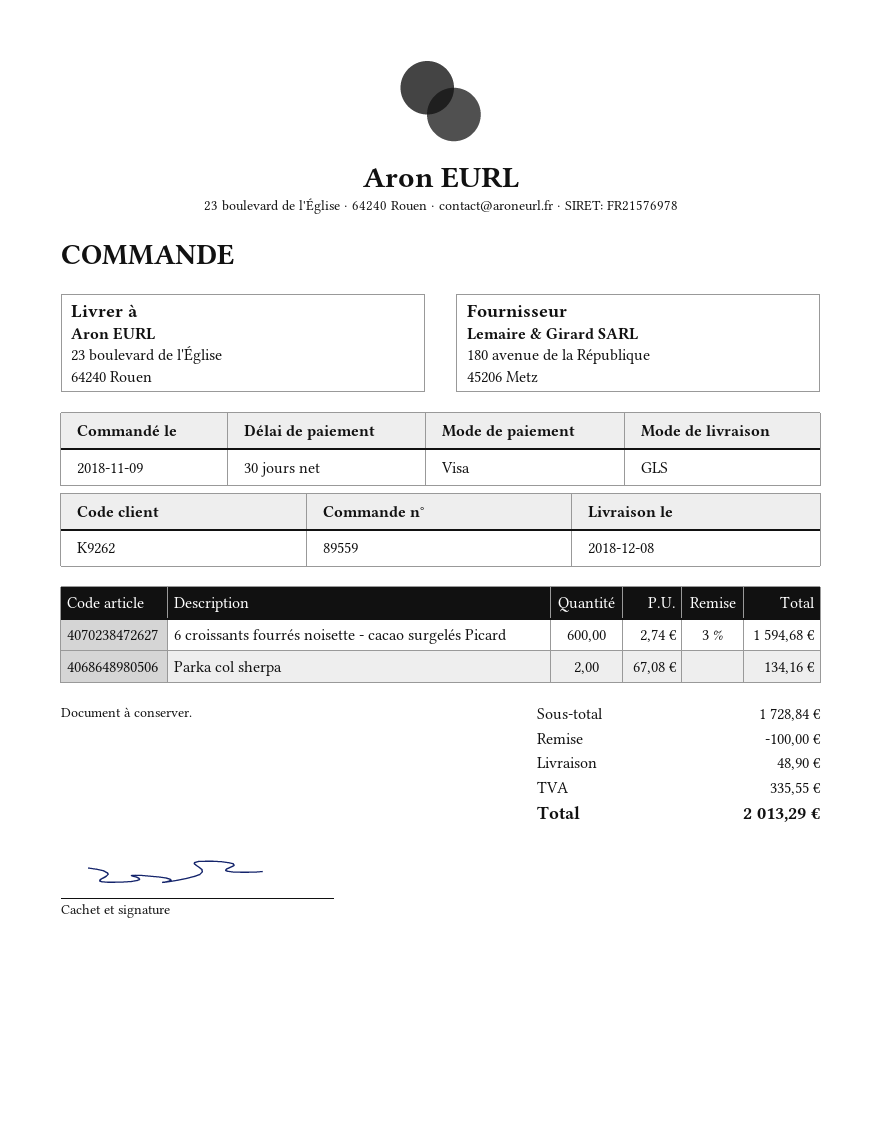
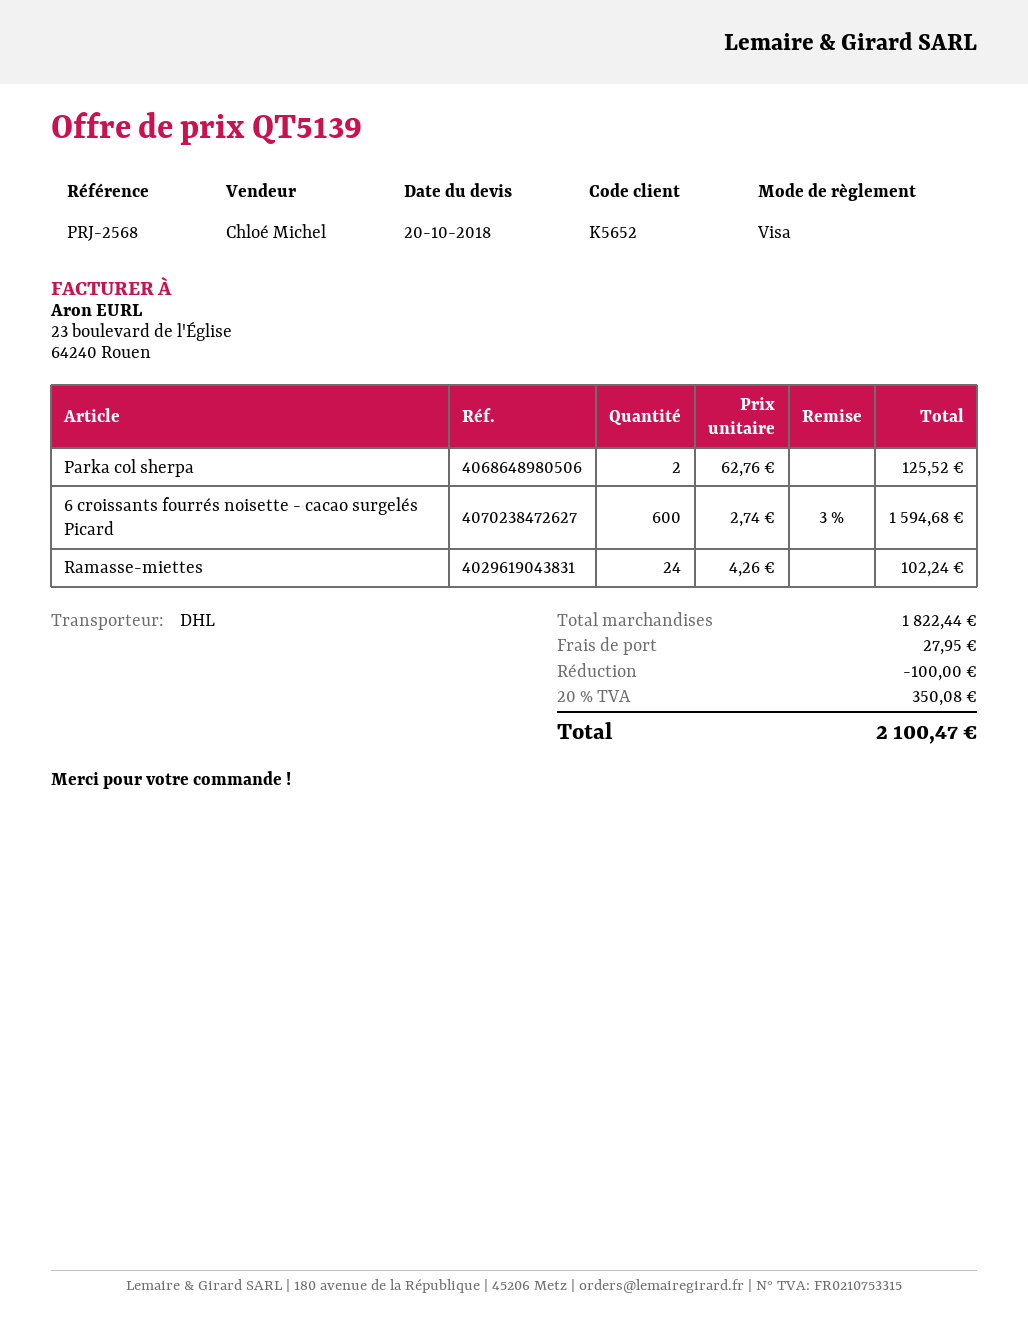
customer number: K9262 -> K5652
shipping method: GLS -> DHL
Parka col sherpa: 2 x 67.08 = 134.16 -> 2 x 62.76 = 125.52
Ramasse-miettes: none -> 24 x 4.26 = 102.24
subtotal: 1728.84 -> 1822.44
shipping: 48.90 -> 27.95
tax: 335.55 -> 350.08
total: 2013.29 -> 2100.47

